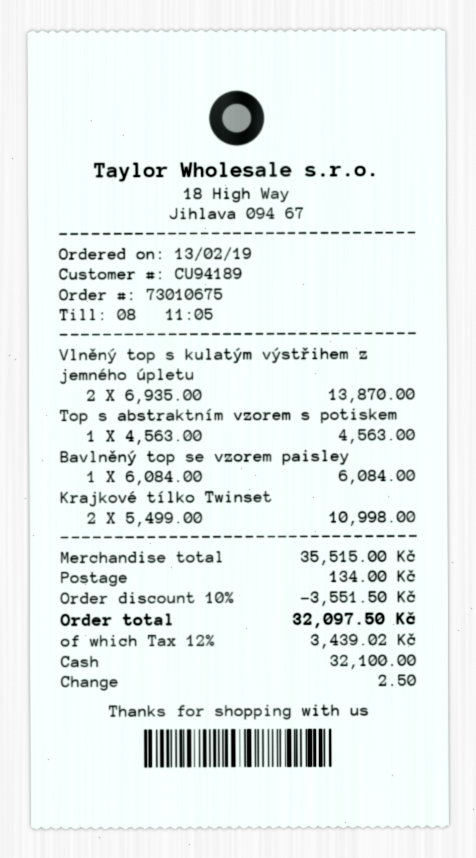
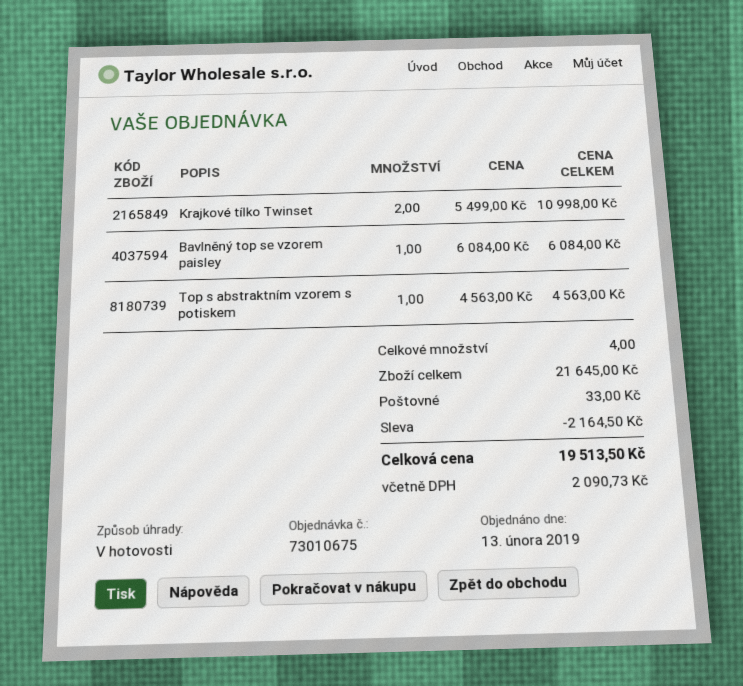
Vlněný top s kulatým výstřihem z jemného úpletu: 2 x 6935.00 = 13870.00 -> none
subtotal: 35515.00 -> 21645.00
discount: 3551.50 -> 2164.50
shipping: 134.00 -> 33.00
tax: 3439.02 -> 2090.73
total: 32097.50 -> 19513.50

